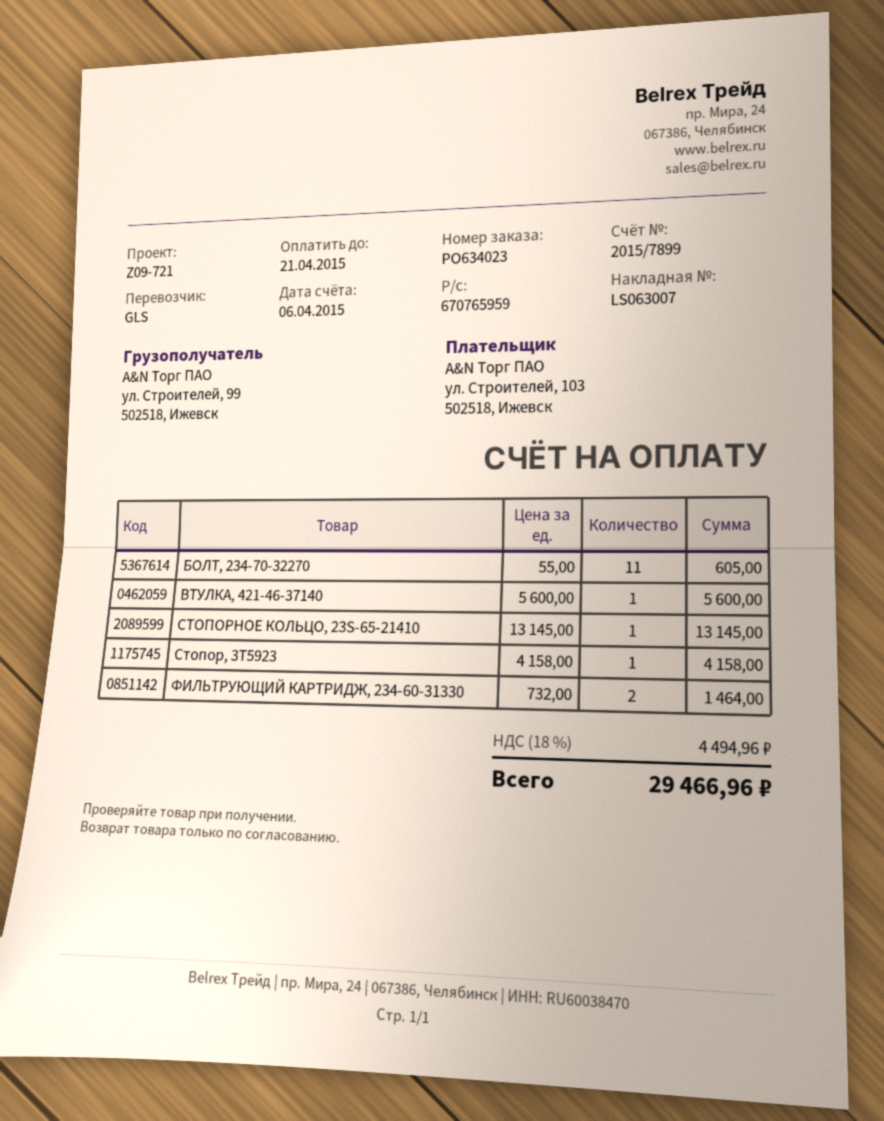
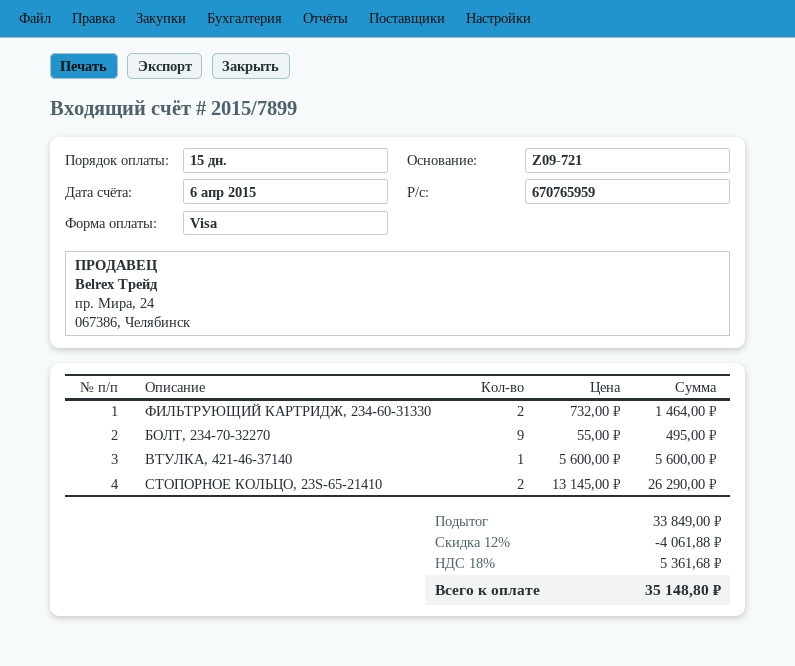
БОЛТ, 234-70-32270: 11 x 55.00 = 605.00 -> 9 x 55.00 = 495.00
СТОПОРНОЕ КОЛЬЦО, 23S-65-21410: 1 x 13145.00 = 13145.00 -> 2 x 13145.00 = 26290.00
Стопор, 3T5923: 1 x 4158.00 = 4158.00 -> none
discount: none -> 12% = 4061.88
tax: 18% = 4494.96 -> 18% = 5361.68
total: 29466.96 -> 35148.80

